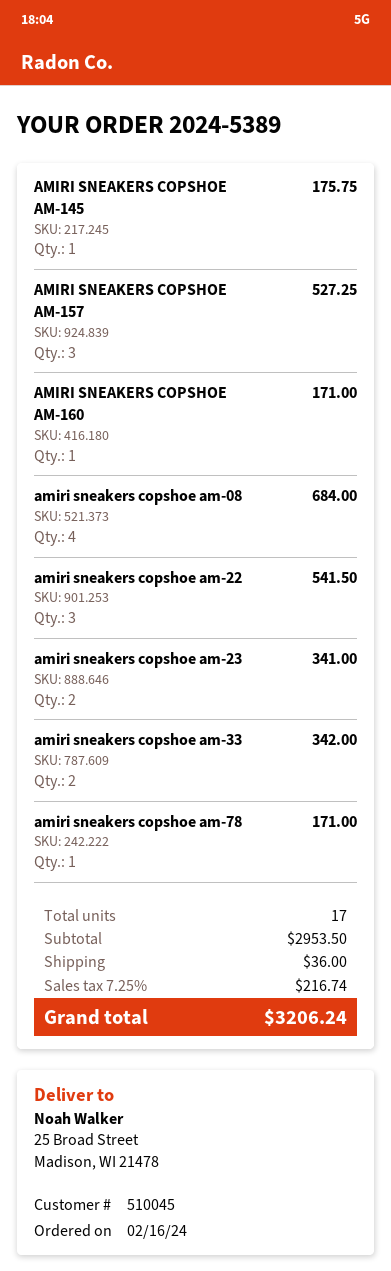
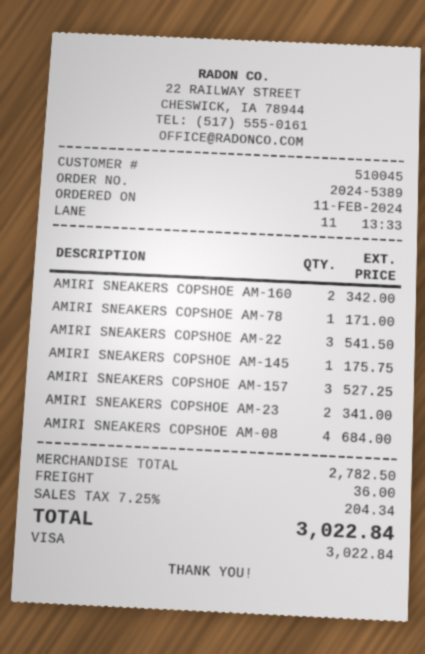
order date: 2024-02-16 -> 2024-02-11
AMIRI SNEAKERS COPSHOE AM-160: 1 for 171.00 -> 2 for 342.00
amiri sneakers copshoe am-33: 2 for 342.00 -> none
subtotal: 2953.50 -> 2782.50
tax: 7.25% = 216.74 -> 7.25% = 204.34
total: 3206.24 -> 3022.84

